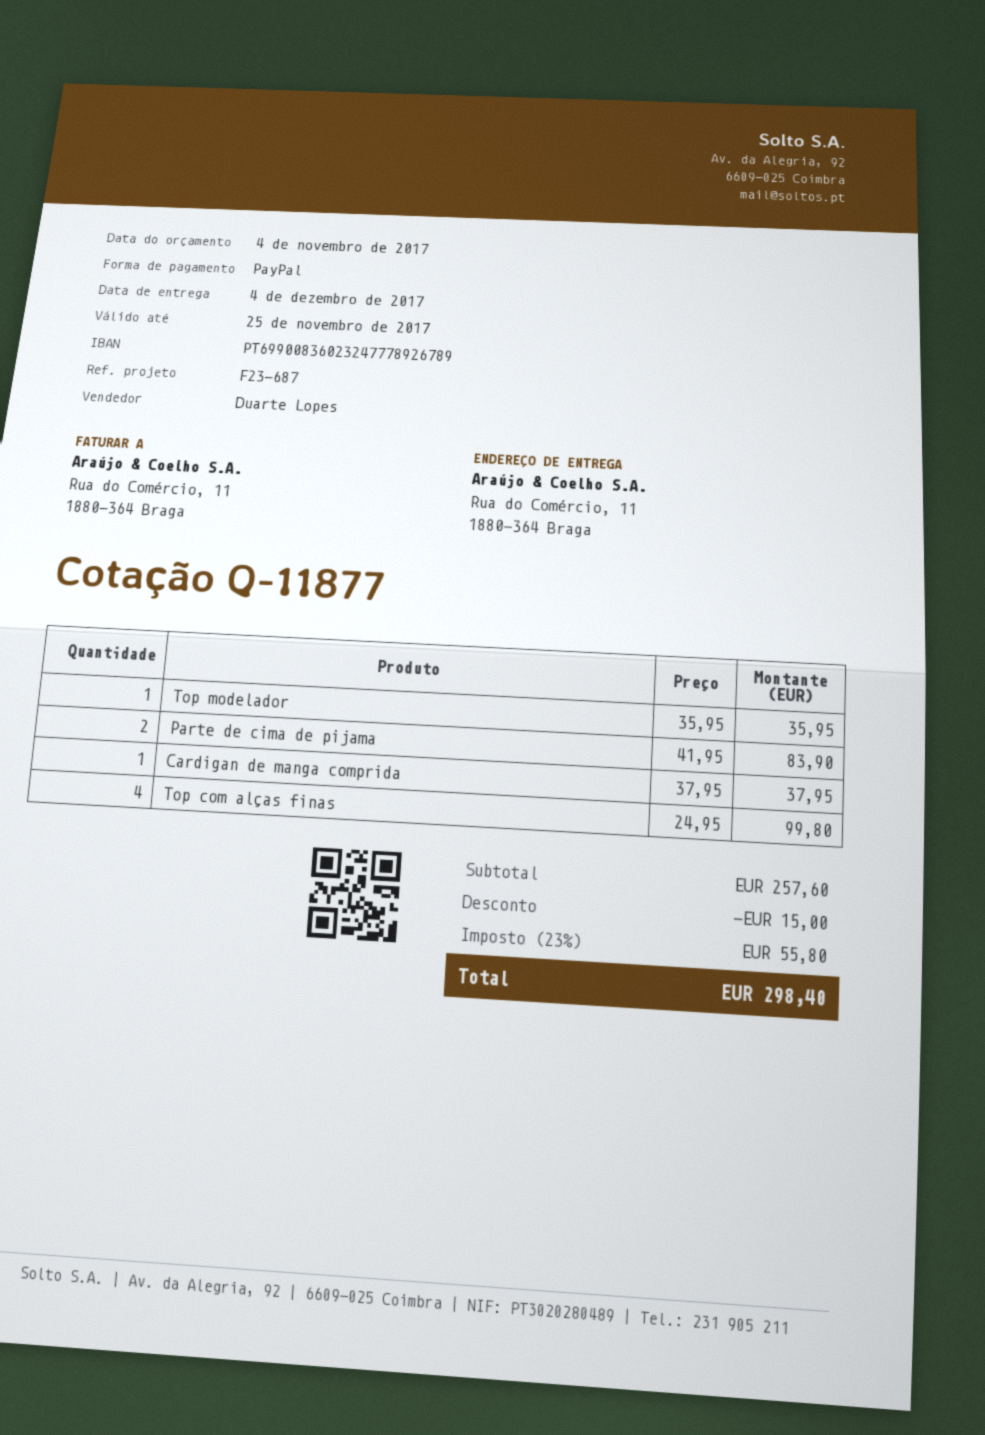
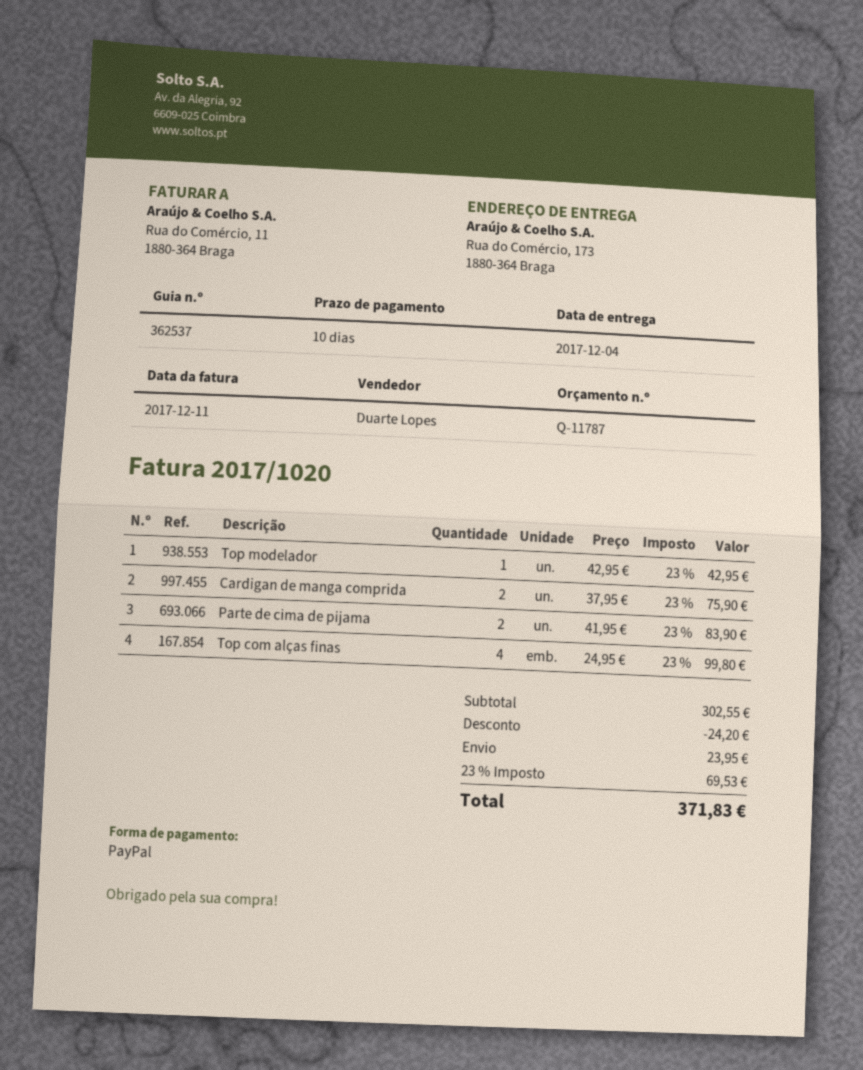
quote number: Q-11877 -> Q-11787
ship to: Rua do Comércio, 11, 1880-364 Braga -> Rua do Comércio, 173, 1880-364 Braga
Top modelador: 1 x 35.95 = 35.95 -> 1 x 42.95 = 42.95
Cardigan de manga comprida: 1 x 37.95 = 37.95 -> 2 x 37.95 = 75.90
subtotal: 257.60 -> 302.55
discount: 15.00 -> 24.20
shipping: none -> 23.95
tax: 23% = 55.80 -> 23% = 69.53
total: 298.40 -> 371.83

